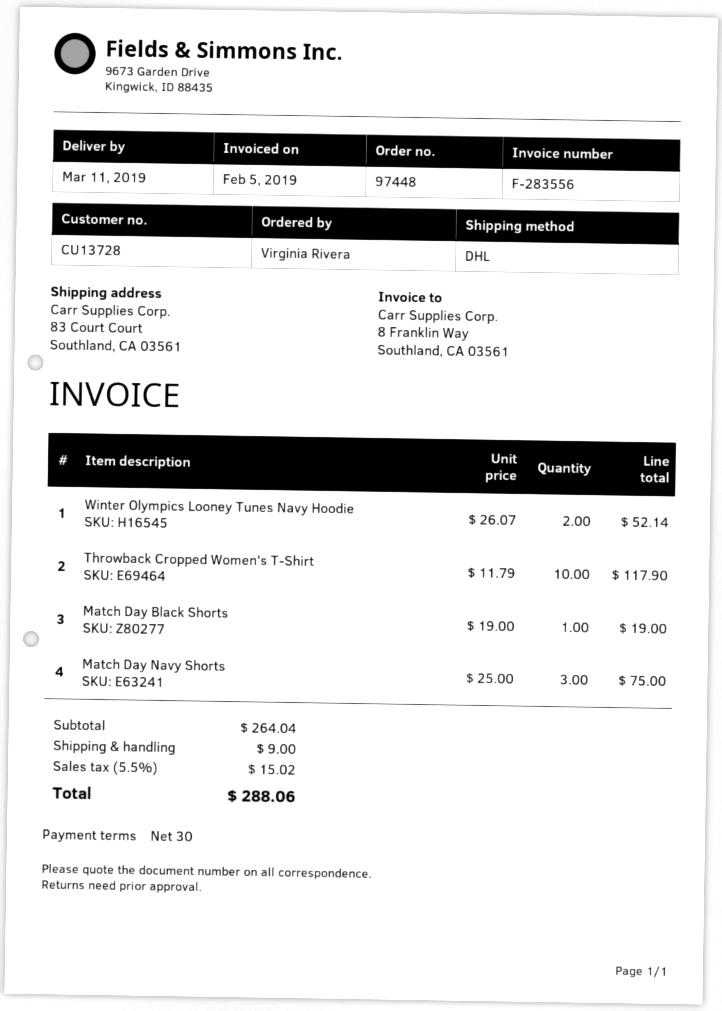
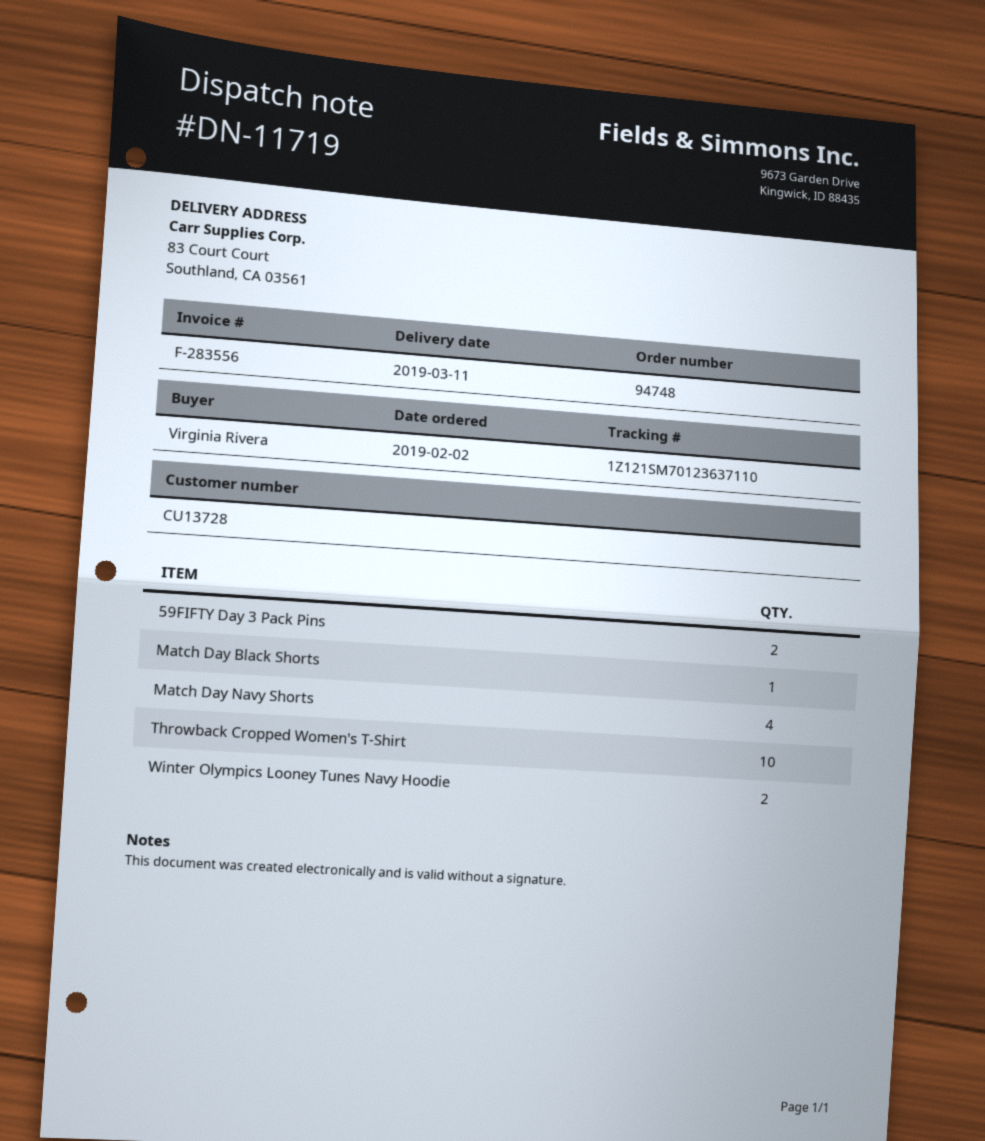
order number: 97448 -> 94748
Match Day Navy Shorts: 3 -> 4
59FIFTY Day 3 Pack Pins: none -> 2

